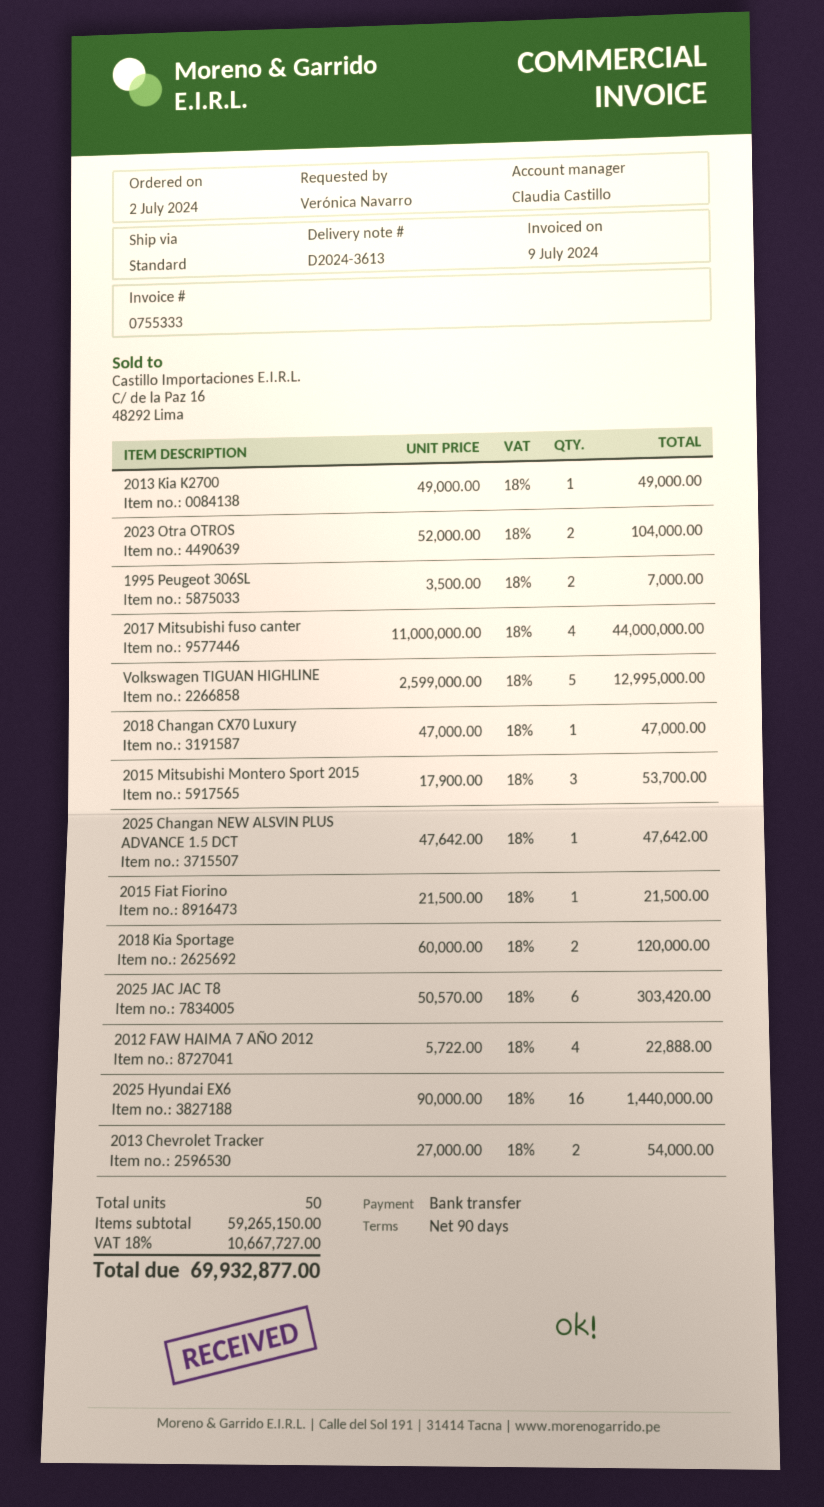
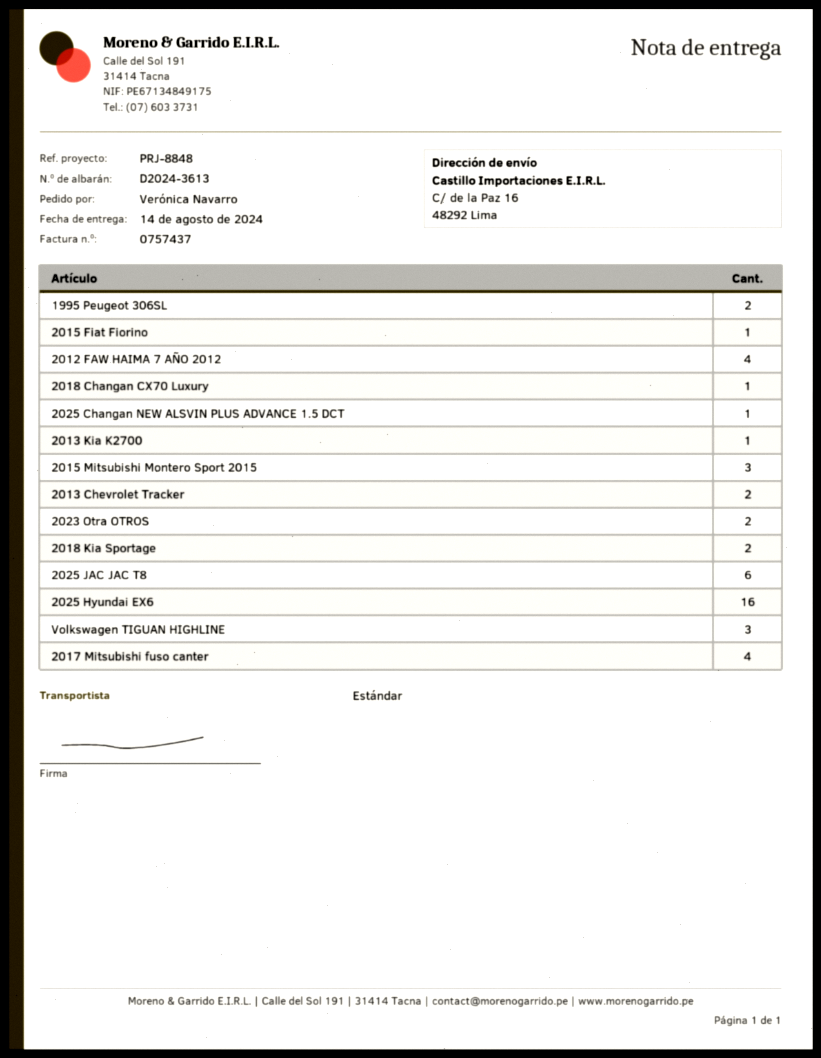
invoice number: 0755333 -> 0757437
Volkswagen TIGUAN HIGHLINE: 5 -> 3

